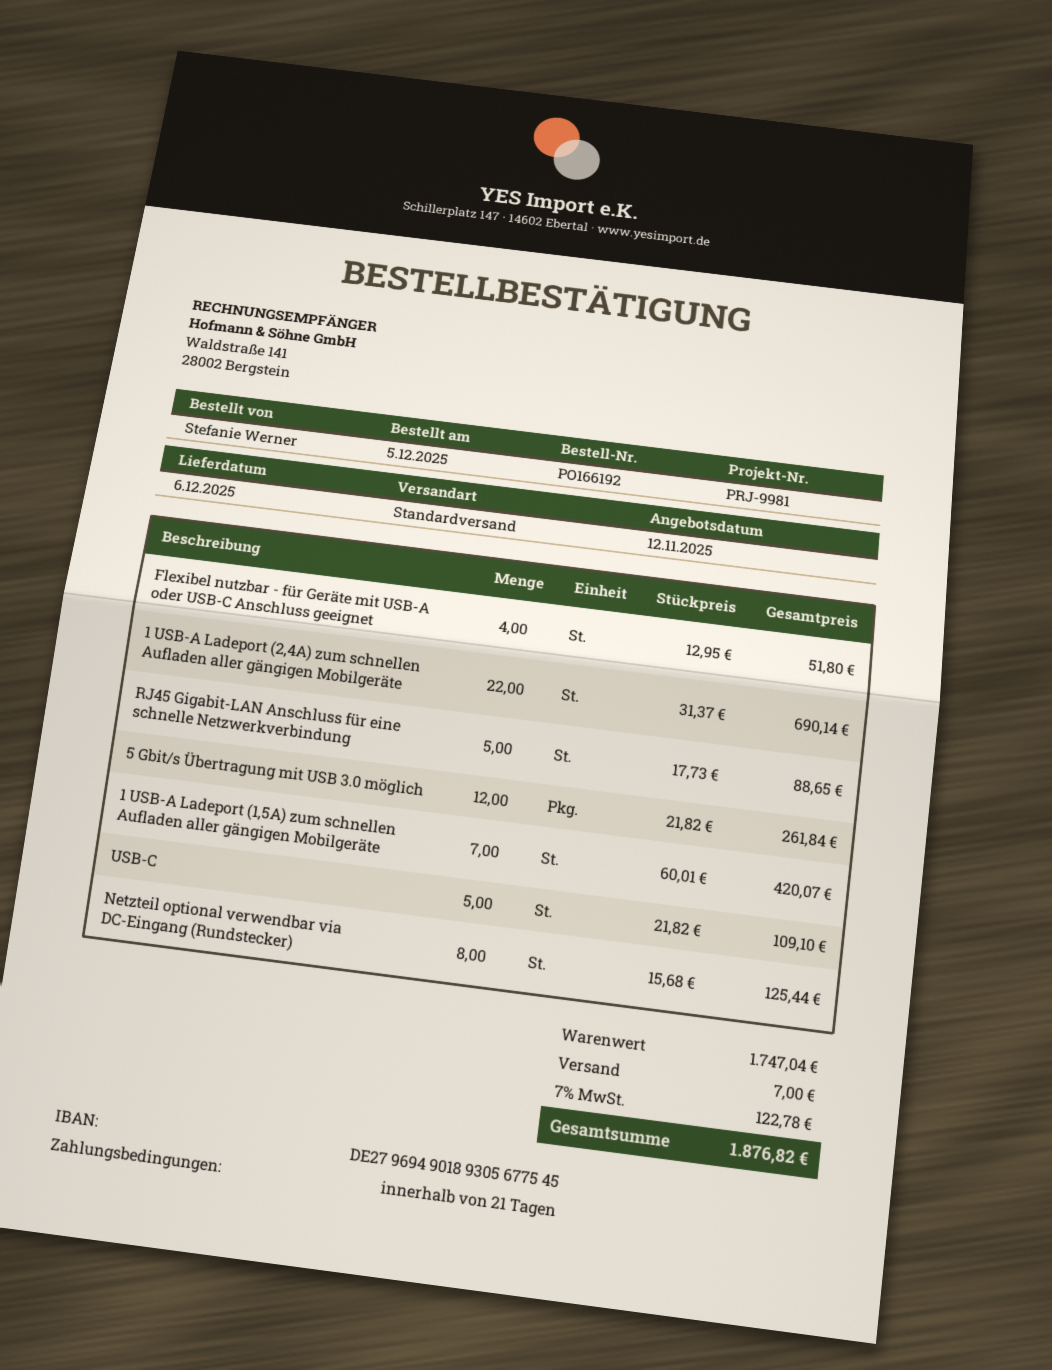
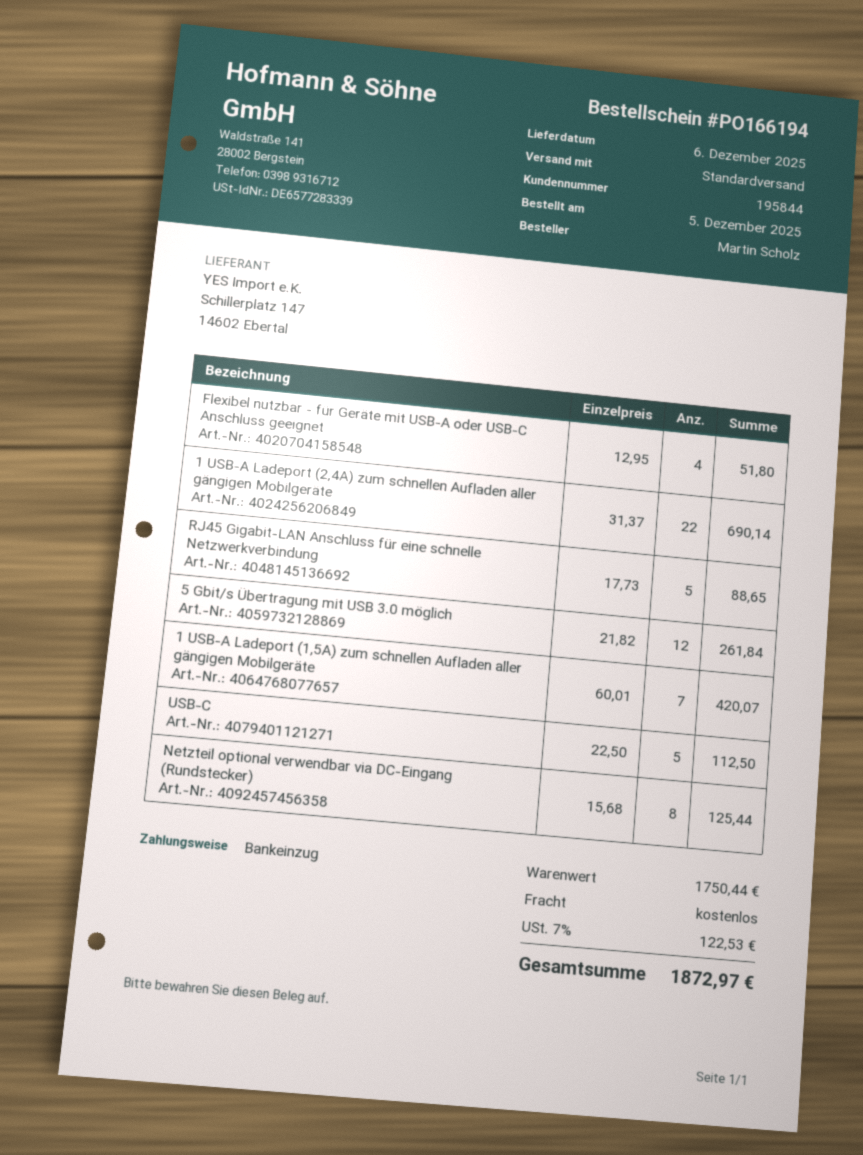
order number: PO166192 -> PO166194
ordered by: Stefanie Werner -> Martin Scholz
USB-C: 5 x 21.82 = 109.10 -> 5 x 22.50 = 112.50
subtotal: 1747.04 -> 1750.44
shipping: 7.00 -> 0.00
tax: 7% = 122.78 -> 7% = 122.53
total: 1876.82 -> 1872.97

